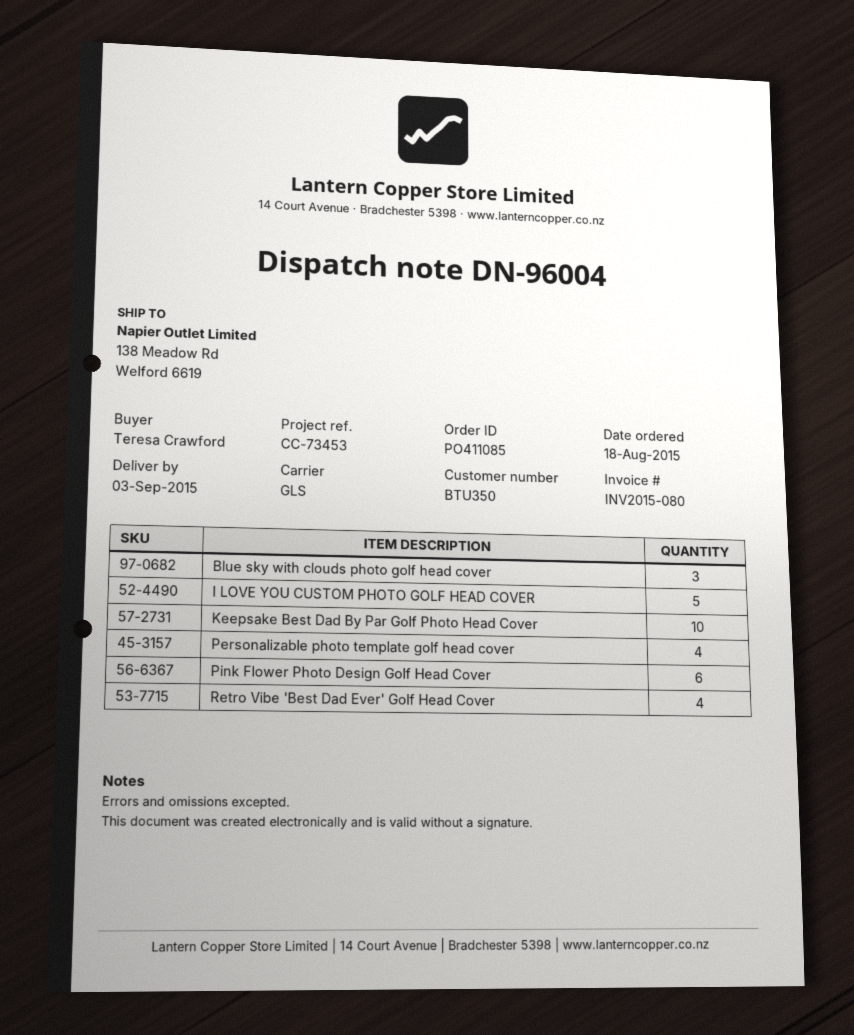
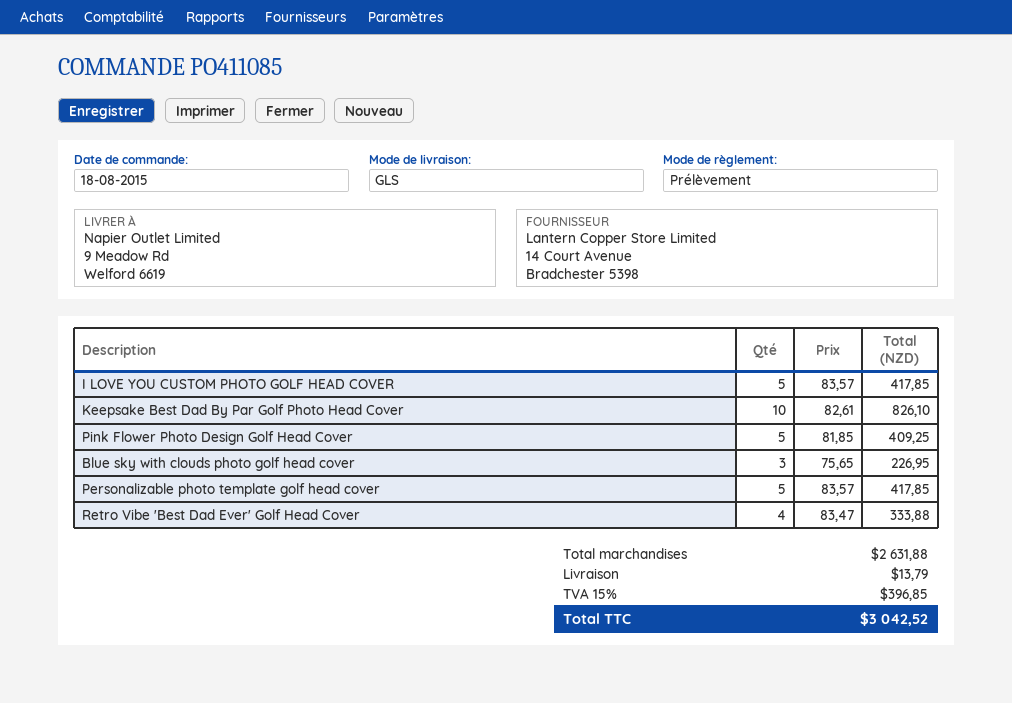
ship to: 138 Meadow Rd, Welford 6619 -> 9 Meadow Rd, Welford 6619
Personalizable photo template golf head cover: 4 -> 5
Pink Flower Photo Design Golf Head Cover: 6 -> 5

